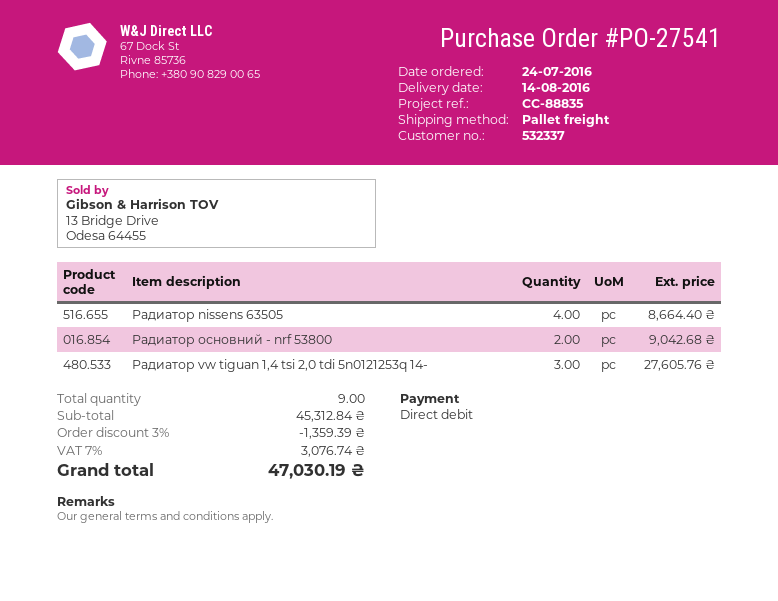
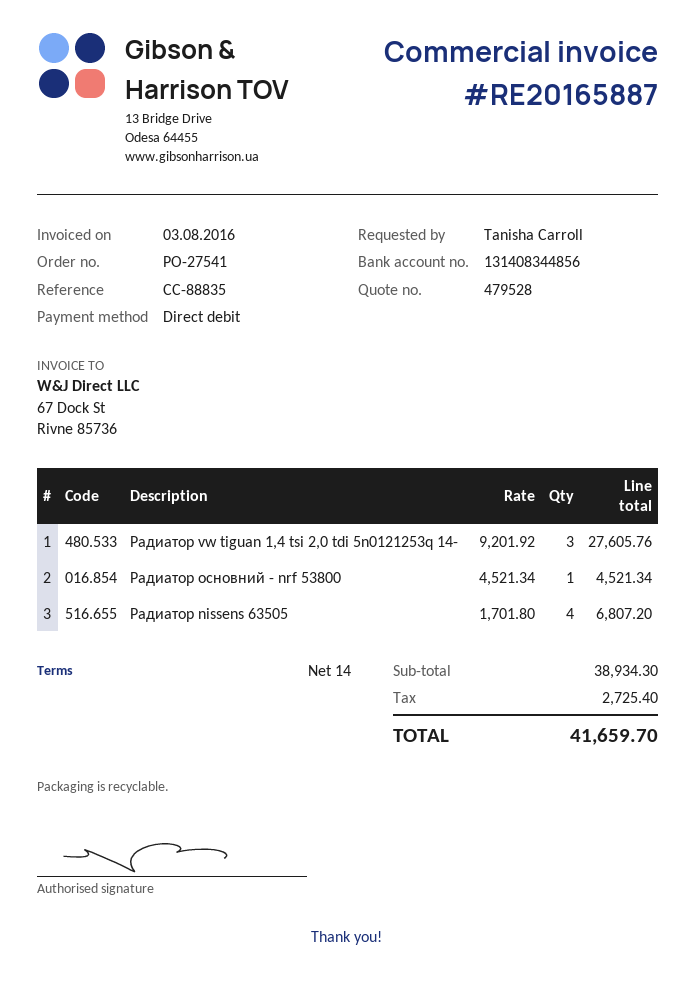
Радиатор nissens 63505: 4 for 8664.40 -> 4 for 6807.20
Радиатор основний - nrf 53800: 2 for 9042.68 -> 1 for 4521.34
subtotal: 45312.84 -> 38934.30
discount: 3% = 1359.39 -> none
tax: 3076.74 -> 2725.40
total: 47030.19 -> 41659.70

